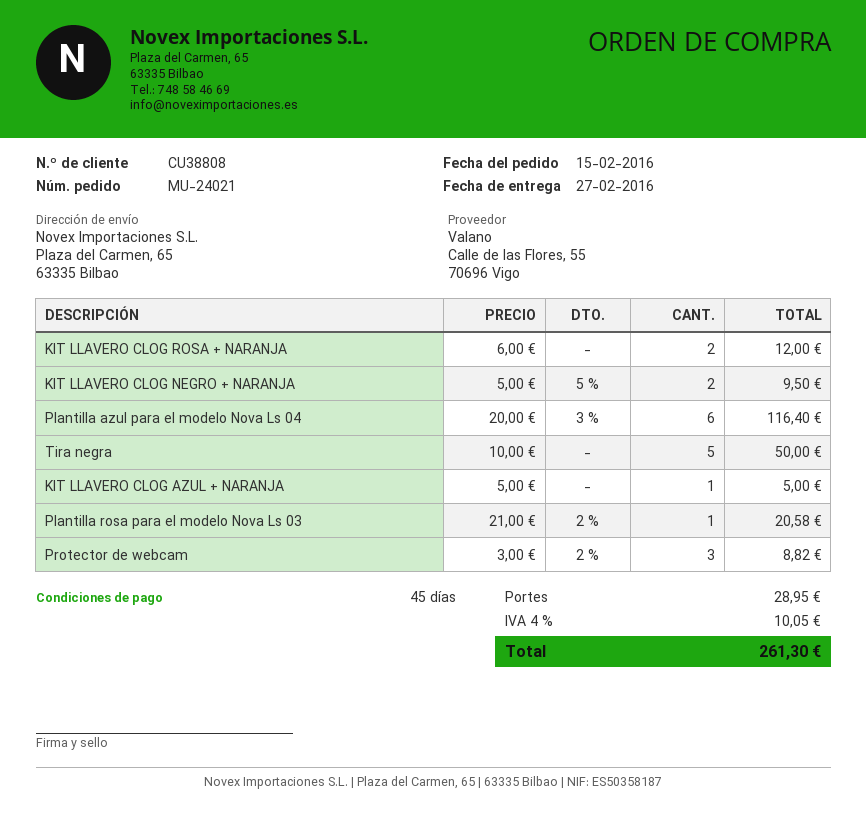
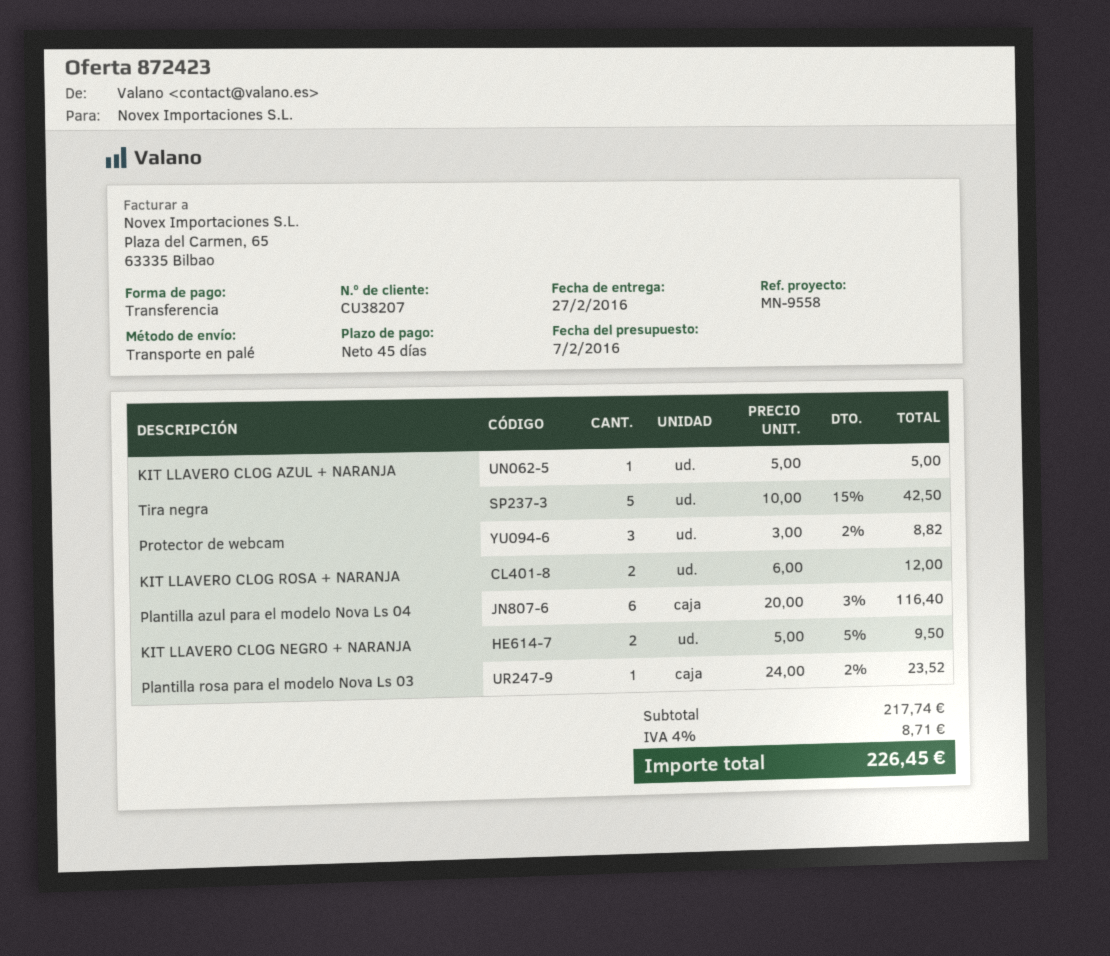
customer number: CU38808 -> CU38207
Tira negra: 5 x 10.00 = 50.00 -> 5 x 10.00 - 15% = 42.50
Plantilla rosa para el modelo Nova Ls 03: 1 x 21.00 - 2% = 20.58 -> 1 x 24.00 - 2% = 23.52
shipping: 28.95 -> none
tax: 4% = 10.05 -> 4% = 8.71
total: 261.30 -> 226.45

